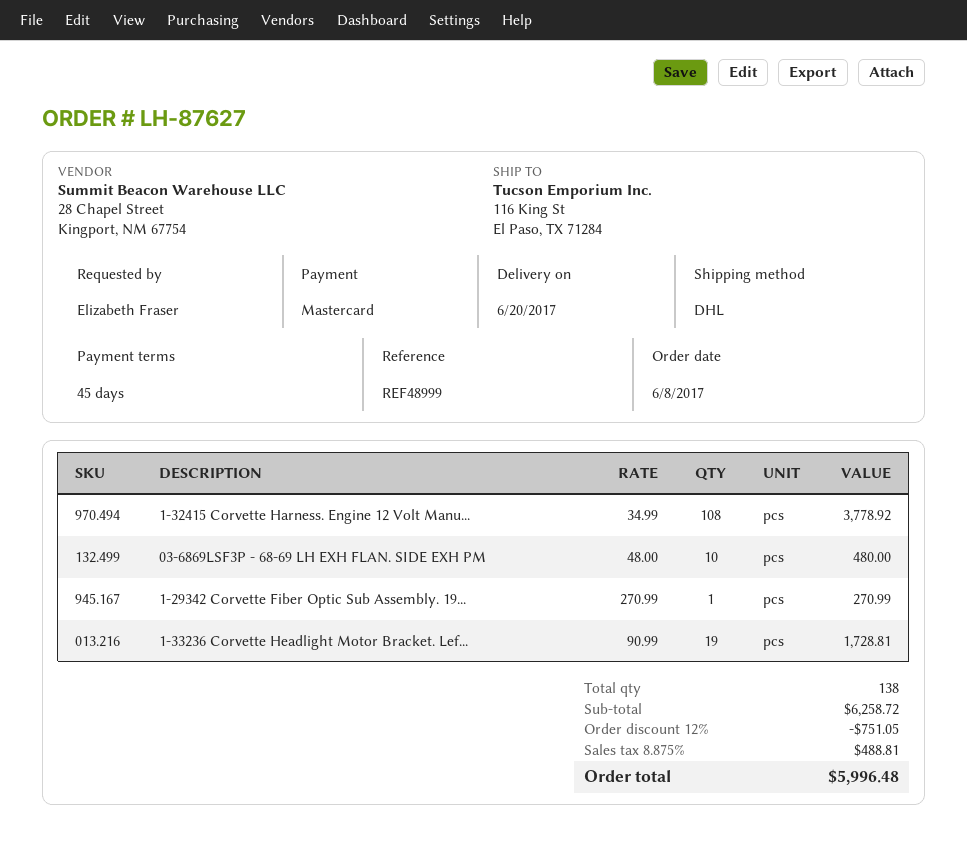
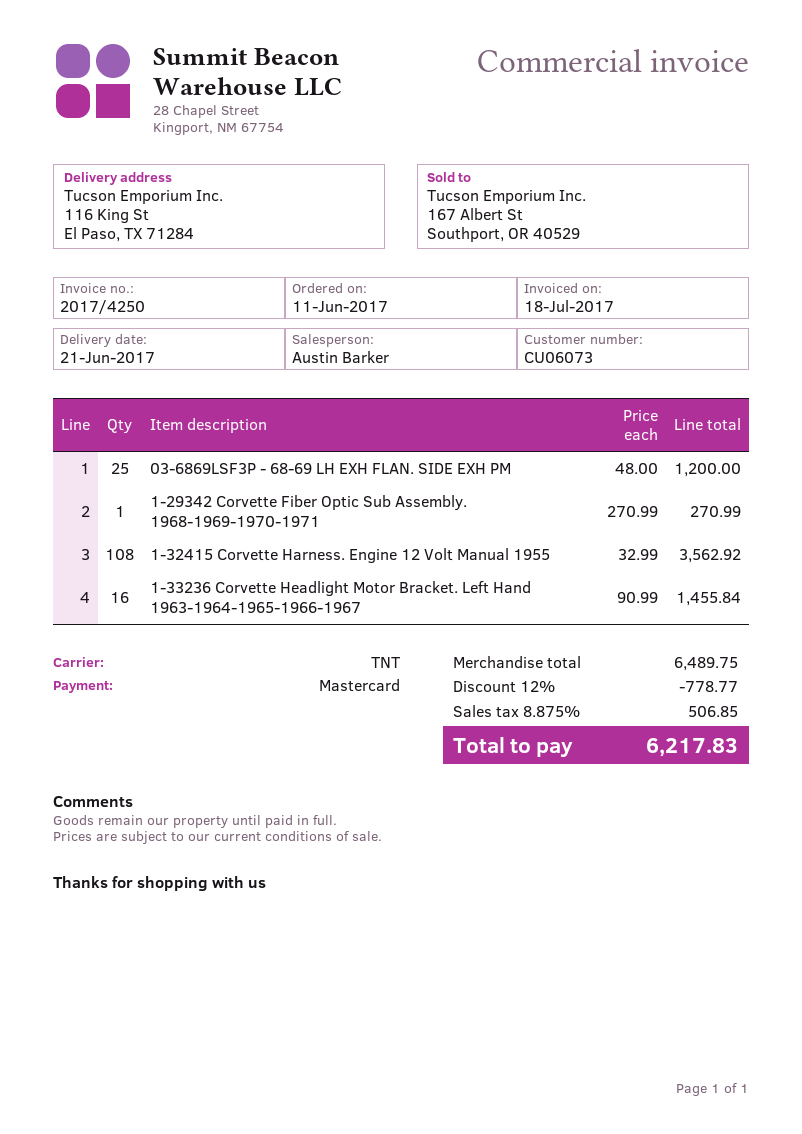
order date: 2017-06-08 -> 2017-06-11
delivery date: 2017-06-20 -> 2017-06-21
shipping method: DHL -> TNT
1-32415 Corvette Harness. Engine 12 Volt Manu...: 108 x 34.99 = 3778.92 -> 108 x 32.99 = 3562.92
03-6869LSF3P - 68-69 LH EXH FLAN. SIDE EXH PM: 10 x 48.00 = 480.00 -> 25 x 48.00 = 1200.00
1-33236 Corvette Headlight Motor Bracket. Lef...: 19 x 90.99 = 1728.81 -> 16 x 90.99 = 1455.84
subtotal: 6258.72 -> 6489.75
discount: 12% = 751.05 -> 12% = 778.77
tax: 8.875% = 488.81 -> 8.875% = 506.85
total: 5996.48 -> 6217.83

